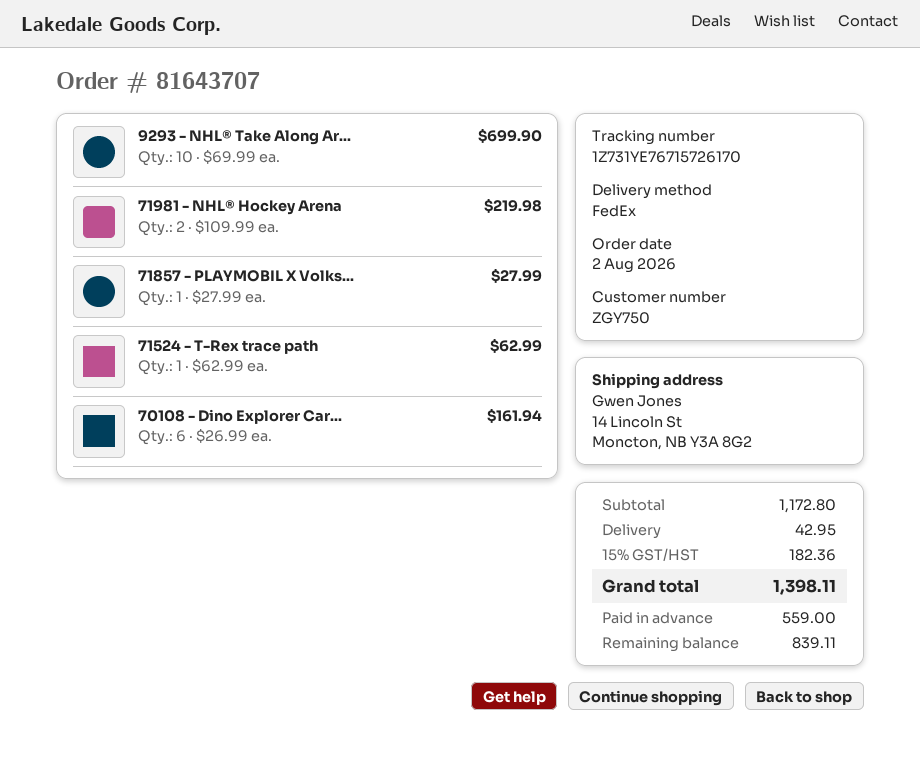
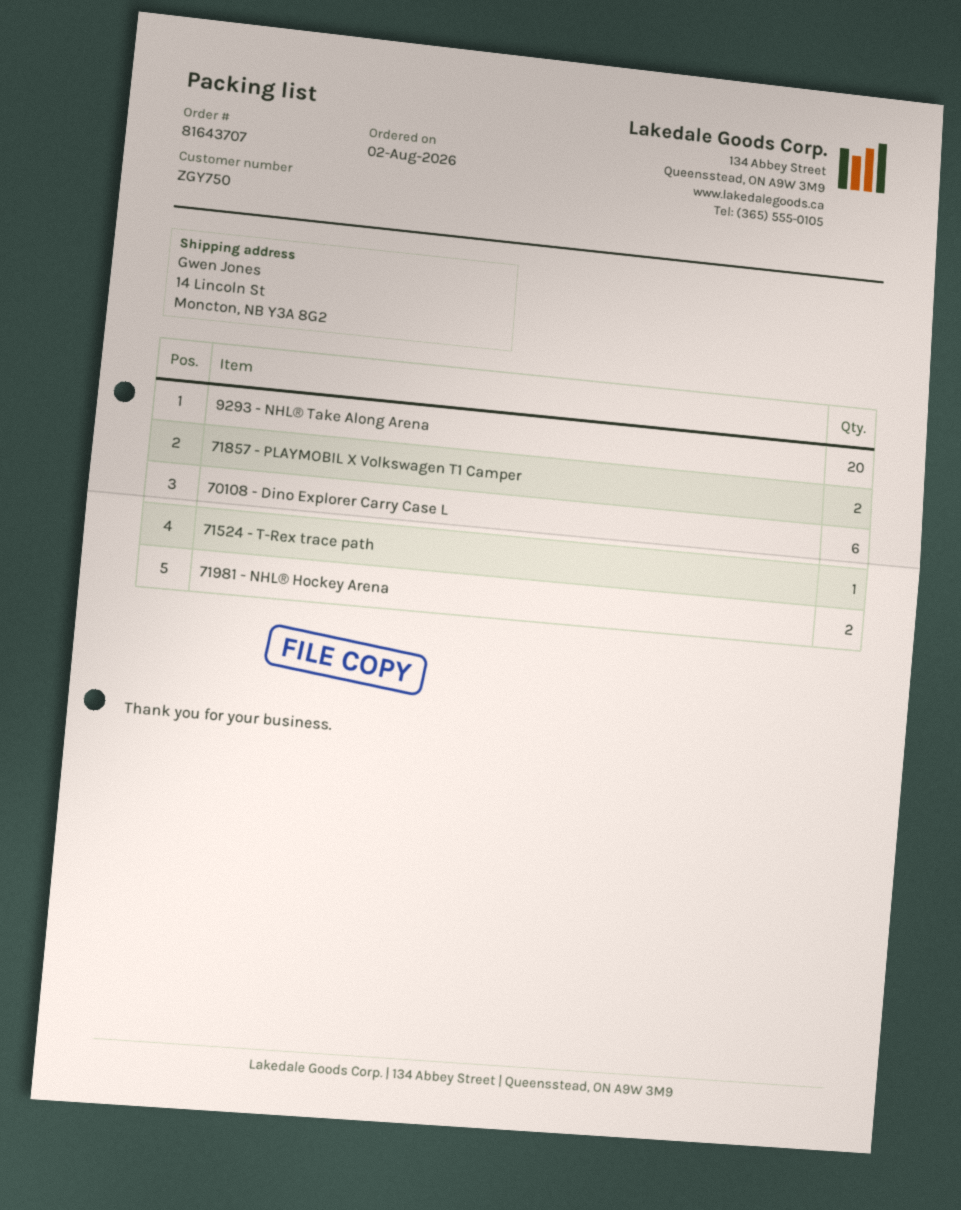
9293 - NHL® Take Along Ar...: 10 -> 20
71857 - PLAYMOBIL X Volks...: 1 -> 2

